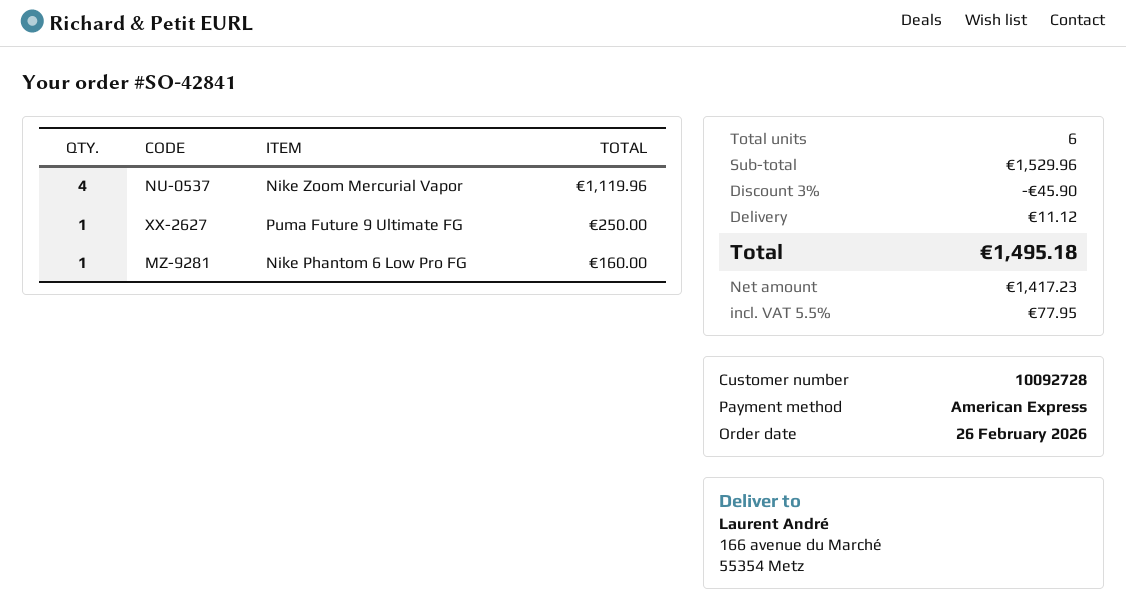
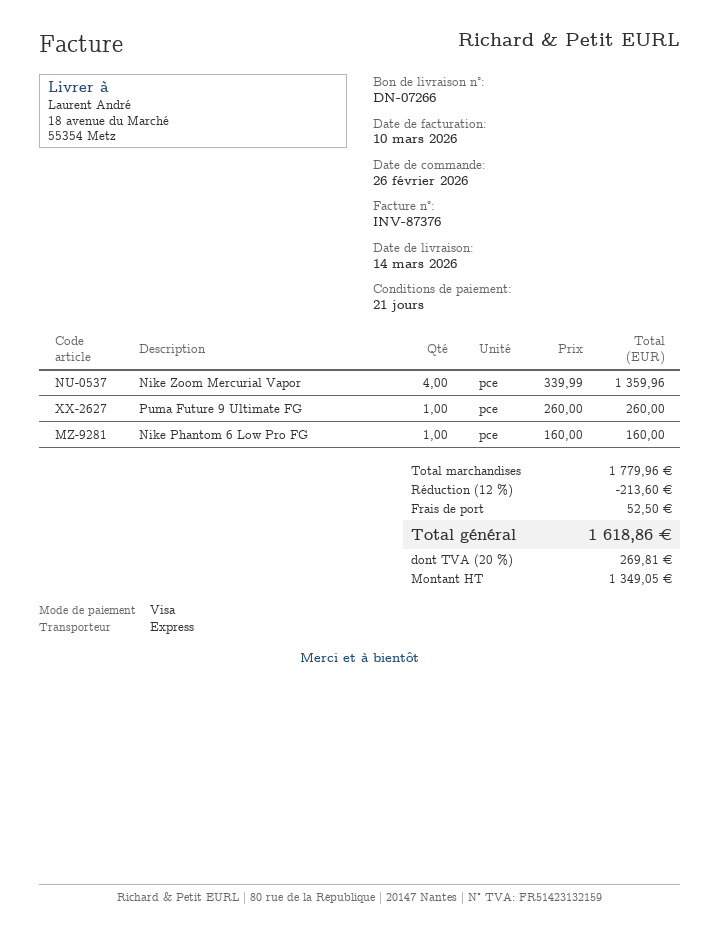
payment method: American Express -> Visa
ship to: 166 avenue du Marché, 55354 Metz -> 18 avenue du Marché, 55354 Metz
Nike Zoom Mercurial Vapor: 4 for 1119.96 -> 4 for 1359.96
Puma Future 9 Ultimate FG: 1 for 250.00 -> 1 for 260.00
subtotal: 1529.96 -> 1779.96
discount: 3% = 45.90 -> 12% = 213.60
shipping: 11.12 -> 52.50
net: 1417.23 -> 1349.05
tax: 5.5% = 77.95 -> 20% = 269.81
total: 1495.18 -> 1618.86

